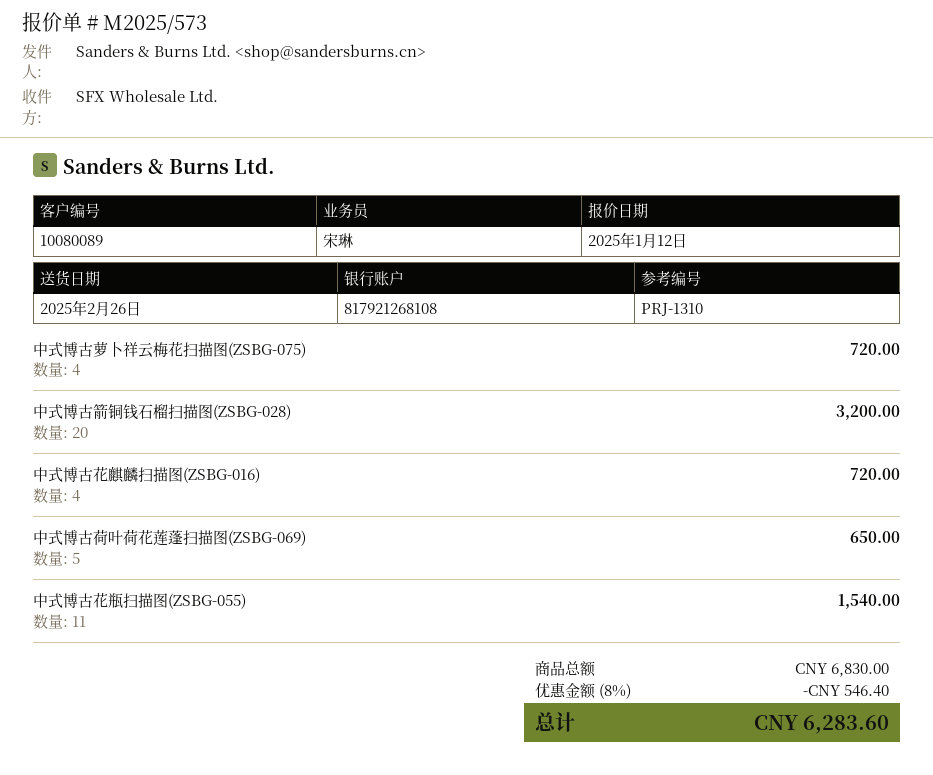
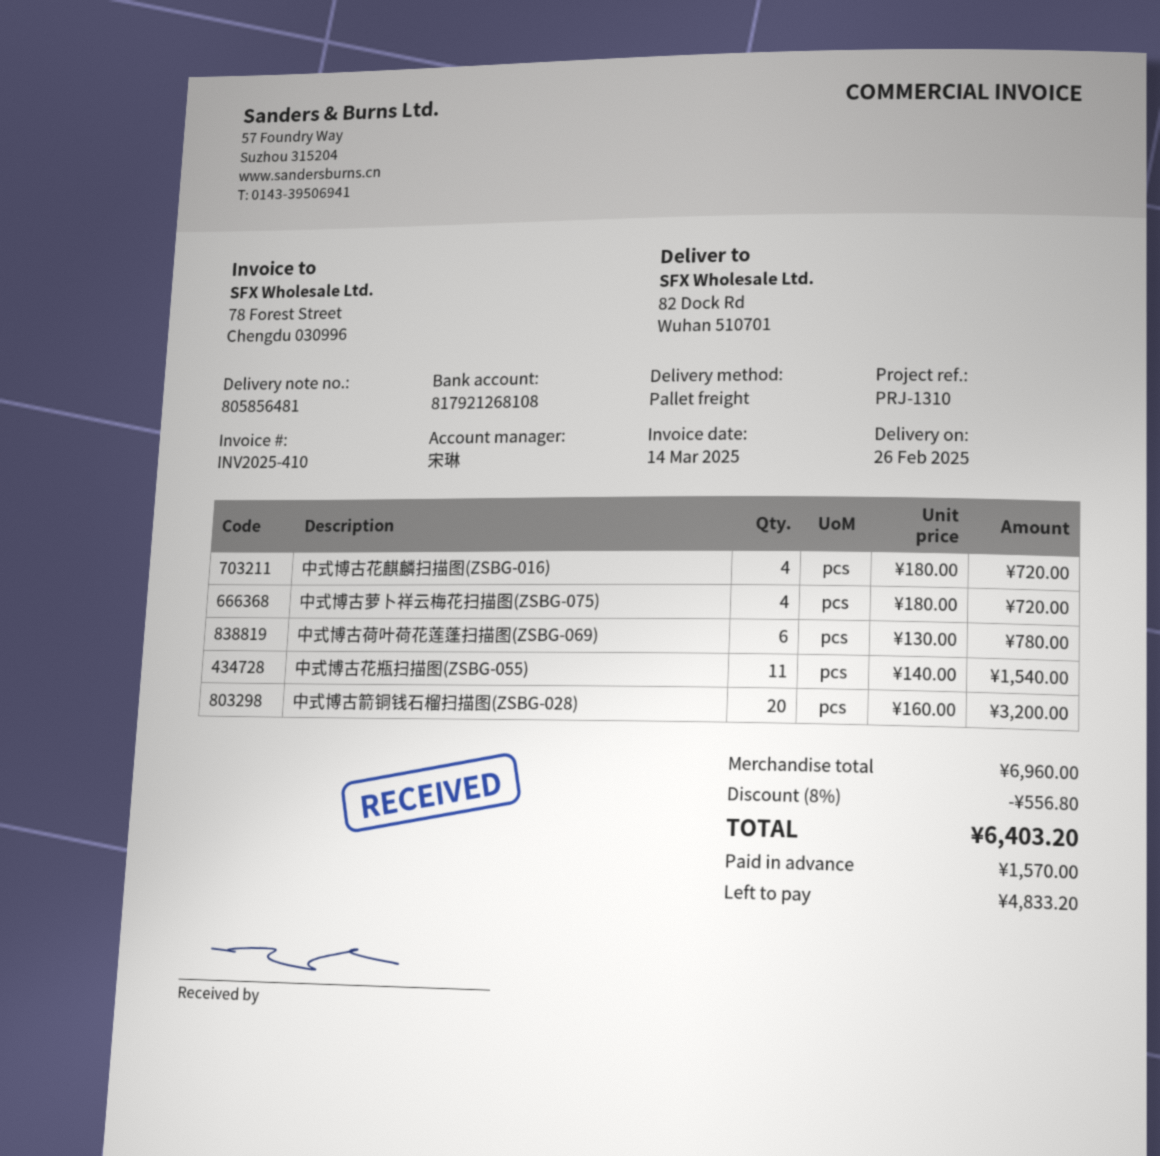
中式博古荷叶荷花莲蓬扫描图(ZSBG-069): 5 for 650.00 -> 6 for 780.00
subtotal: 6830.00 -> 6960.00
discount: 8% = 546.40 -> 8% = 556.80
total: 6283.60 -> 6403.20

